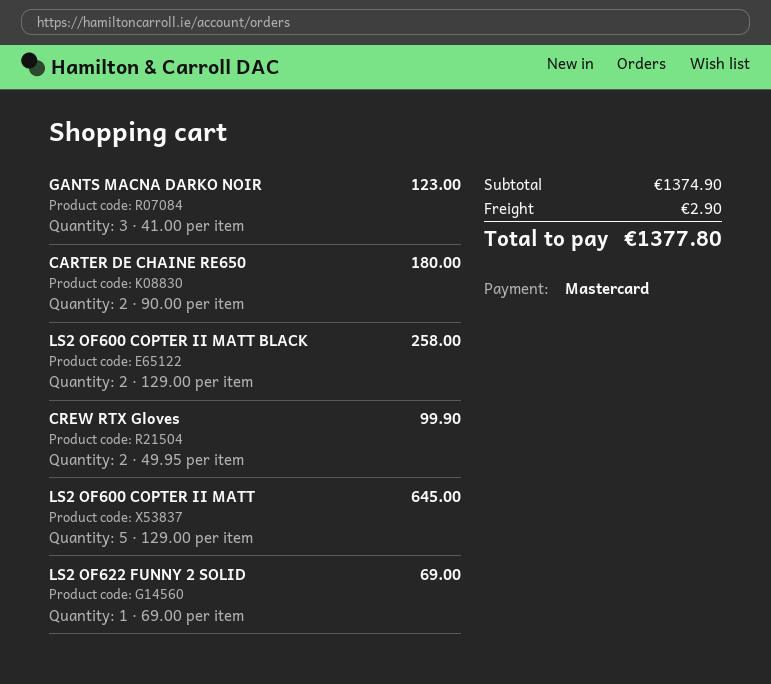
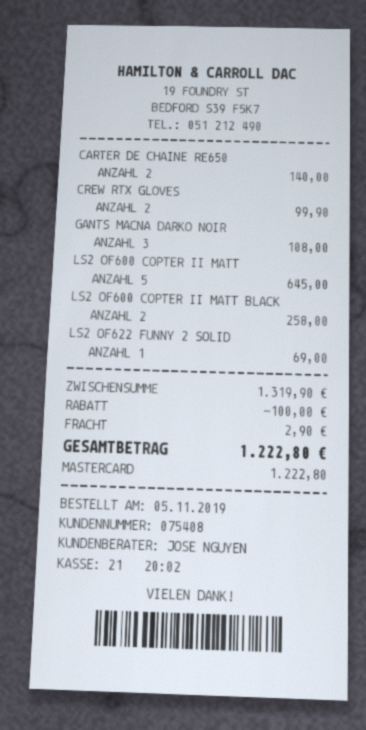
GANTS MACNA DARKO NOIR: 3 for 123.00 -> 3 for 108.00
CARTER DE CHAINE RE650: 2 for 180.00 -> 2 for 140.00
subtotal: 1374.90 -> 1319.90
discount: none -> 100.00
total: 1377.80 -> 1222.80

